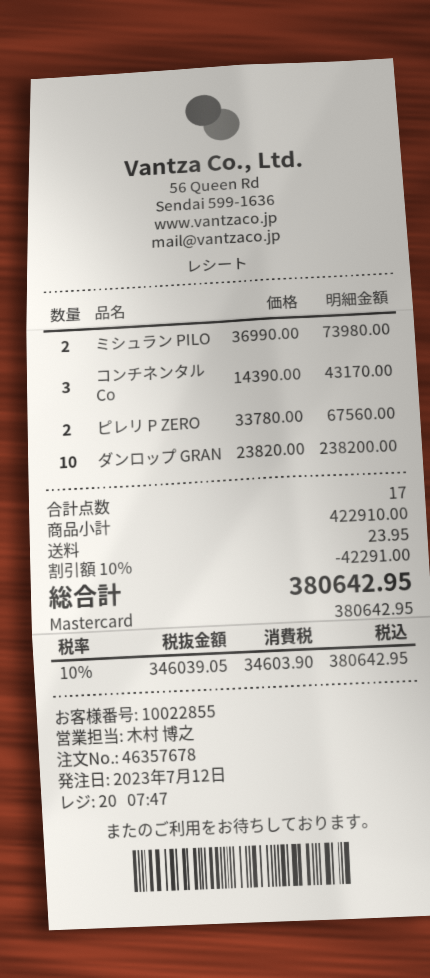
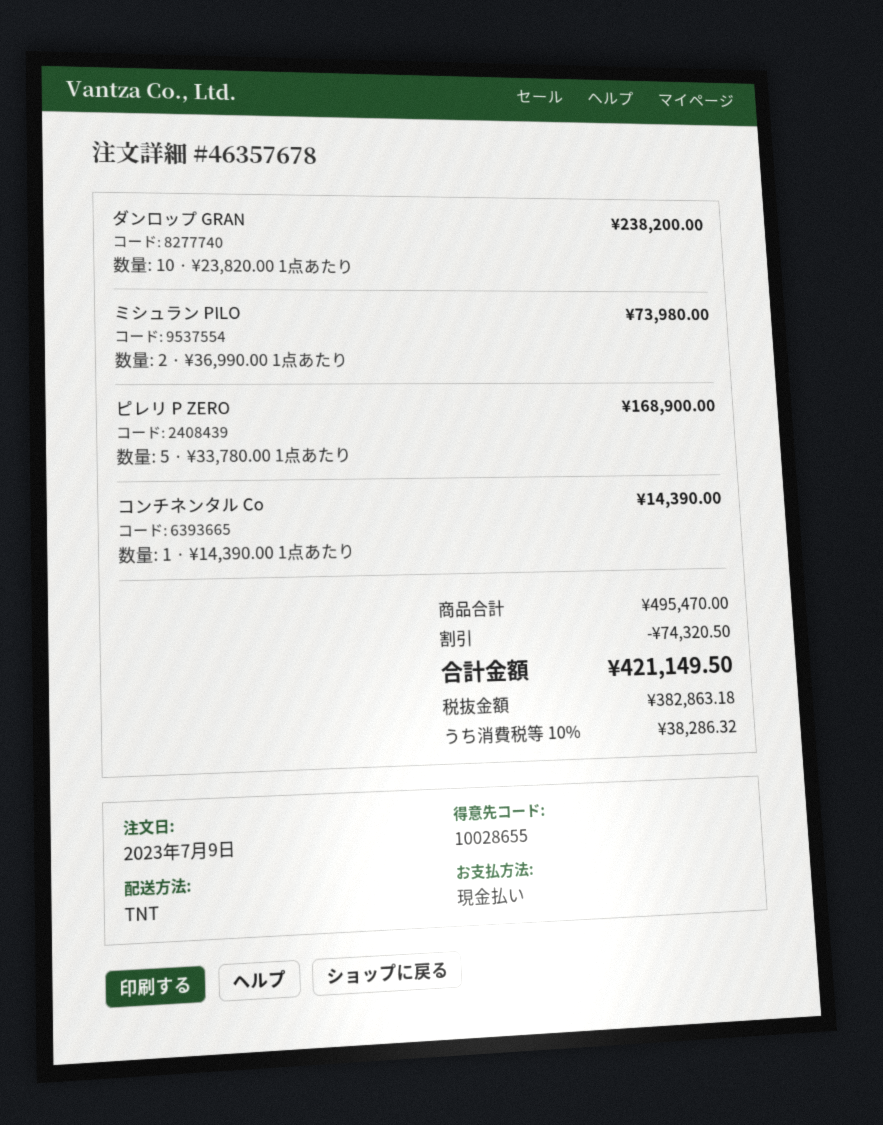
order date: 2023-07-12 -> 2023-07-09
customer number: 10022855 -> 10028655
payment method: Mastercard -> cash
コンチネンタル Co: 3 x 14390.00 = 43170.00 -> 1 x 14390.00 = 14390.00
ピレリ P ZERO: 2 x 33780.00 = 67560.00 -> 5 x 33780.00 = 168900.00
subtotal: 422910.00 -> 495470.00
discount: 42291.00 -> 74320.50
shipping: 23.95 -> none
net: 346039.05 -> 382863.18
tax: 10% = 34603.90 -> 10% = 38286.32
total: 380642.95 -> 421149.50

